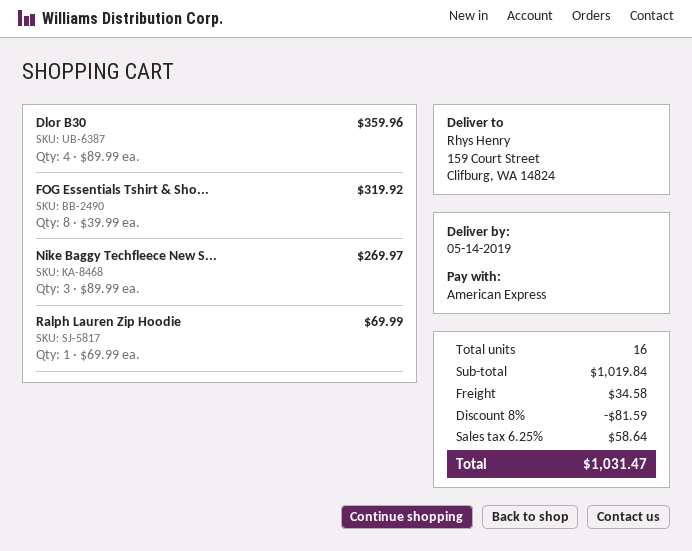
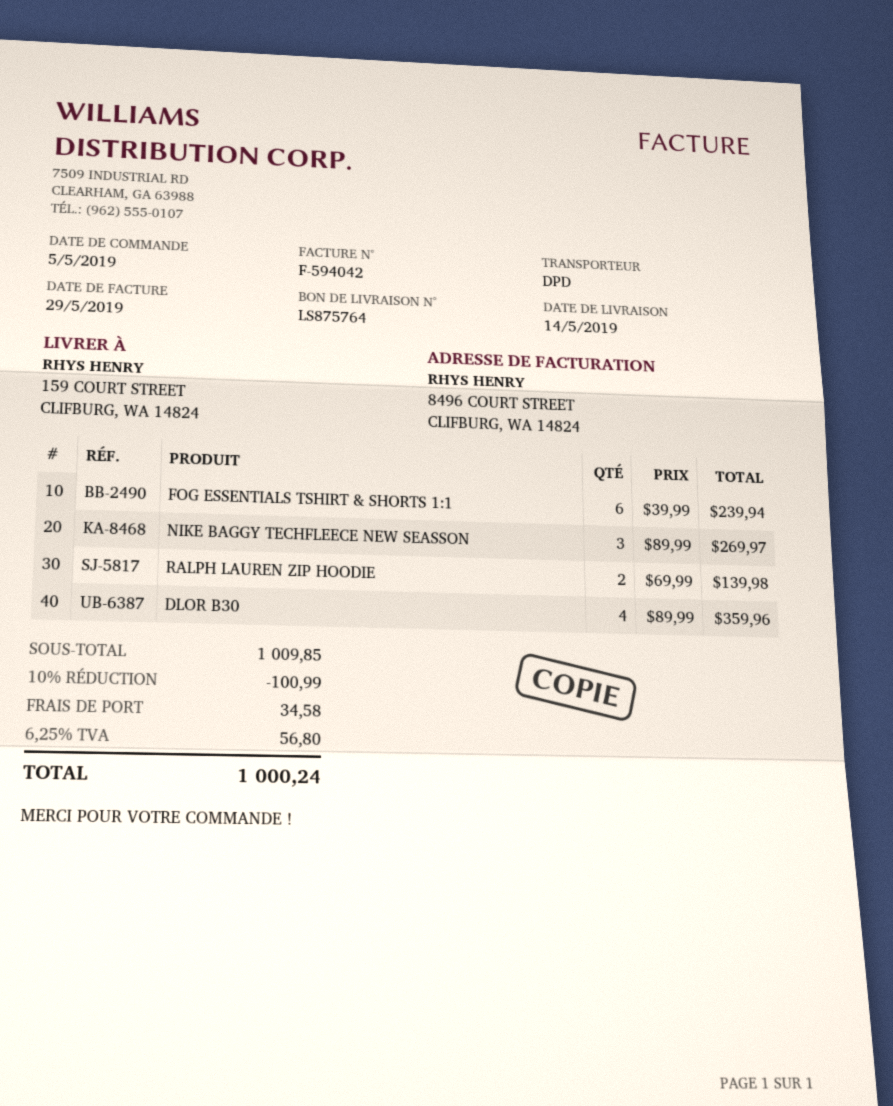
FOG Essentials Tshirt & Sho...: 8 x 39.99 = 319.92 -> 6 x 39.99 = 239.94
Ralph Lauren Zip Hoodie: 1 x 69.99 = 69.99 -> 2 x 69.99 = 139.98
subtotal: 1019.84 -> 1009.85
discount: 8% = 81.59 -> 10% = 100.99
tax: 6.25% = 58.64 -> 6.25% = 56.80
total: 1031.47 -> 1000.24

